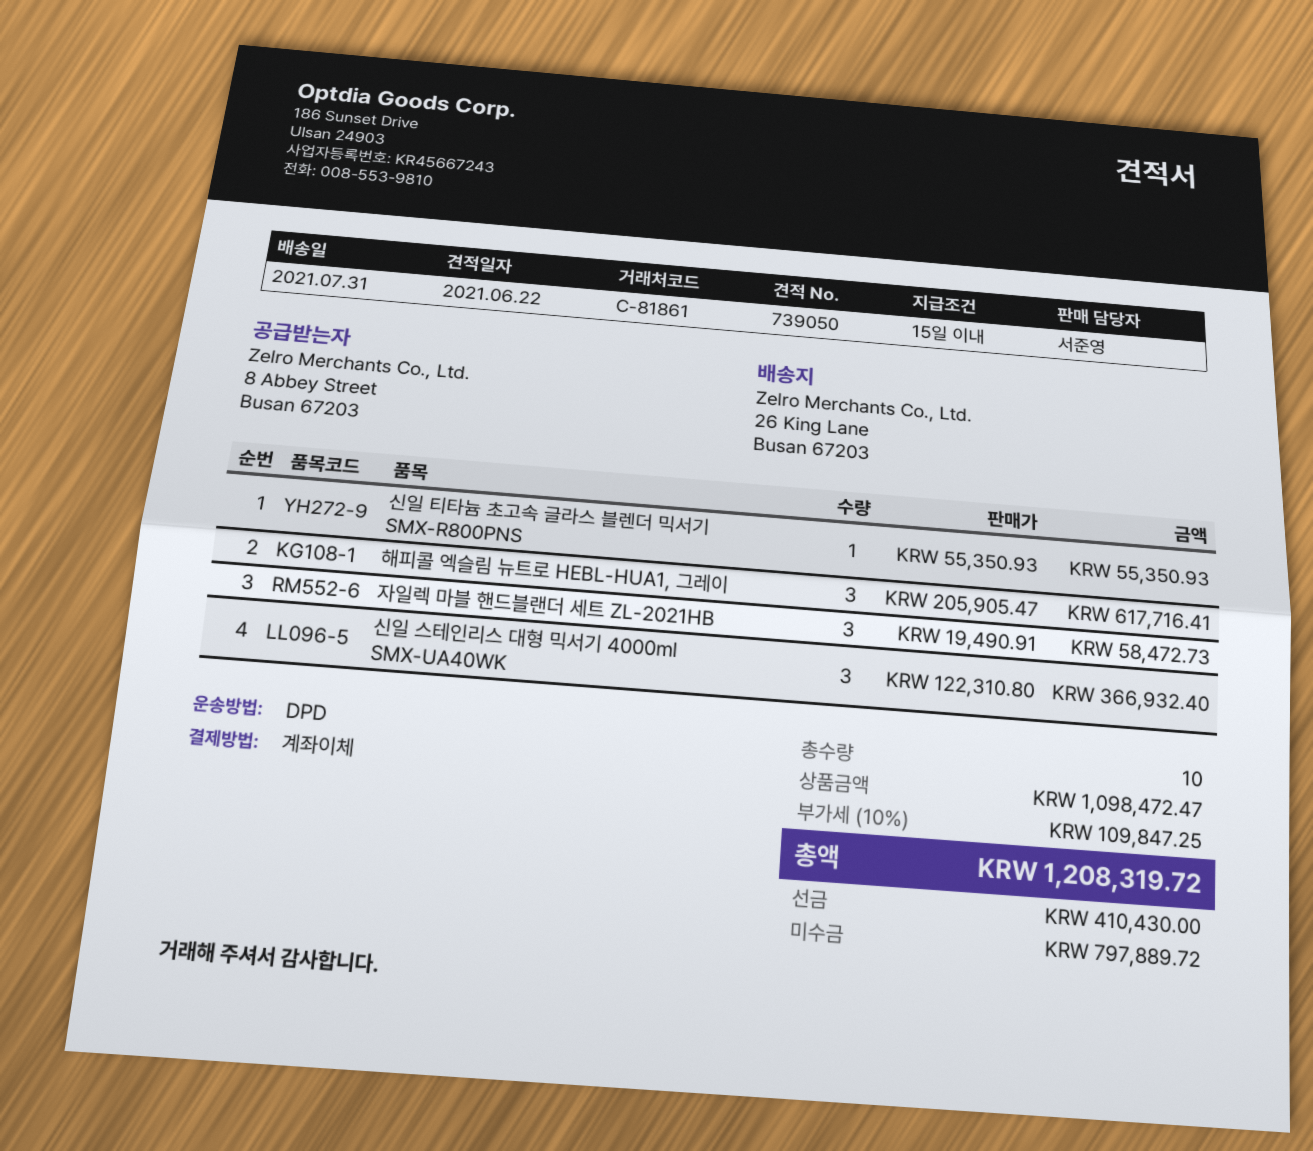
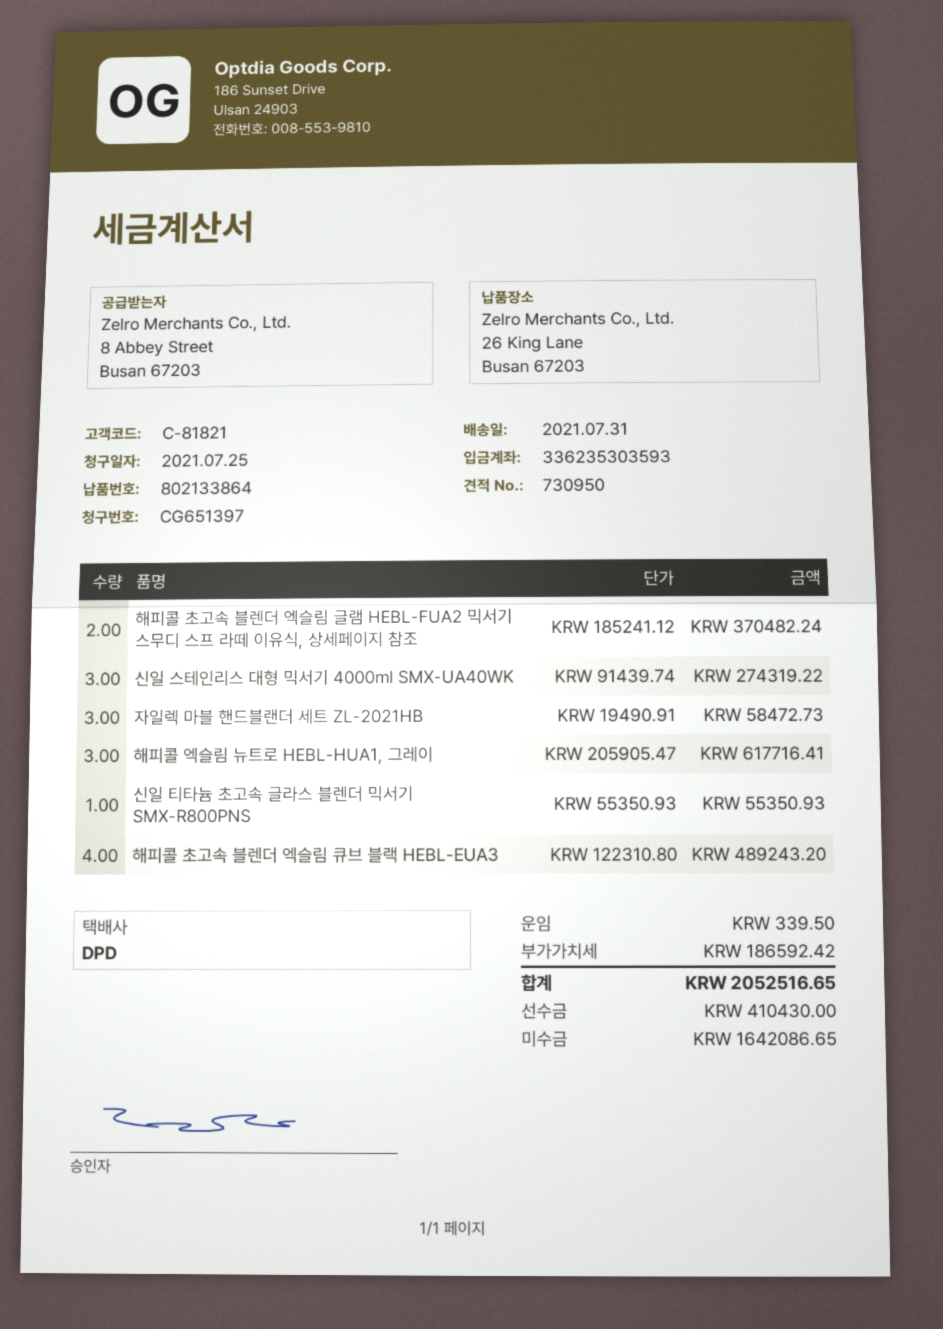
quote number: 739050 -> 730950
customer number: C-81861 -> C-81821
신일 스테인리스 대형 믹서기 4000ml SMX-UA40WK: 3 x 122310.80 = 366932.40 -> 3 x 91439.74 = 274319.22
해피콜 초고속 블렌더 엑슬림 글램 HEBL-FUA2 믹서기 스무디 스프 라떼 이유식, 상세페이지 참조: none -> 2 x 185241.12 = 370482.24
해피콜 초고속 블렌더 엑슬림 큐브 블랙 HEBL-EUA3: none -> 4 x 122310.80 = 489243.20
shipping: none -> 339.50
tax: 109847.25 -> 186592.42
total: 1208319.72 -> 2052516.65
balance: 797889.72 -> 1642086.65

